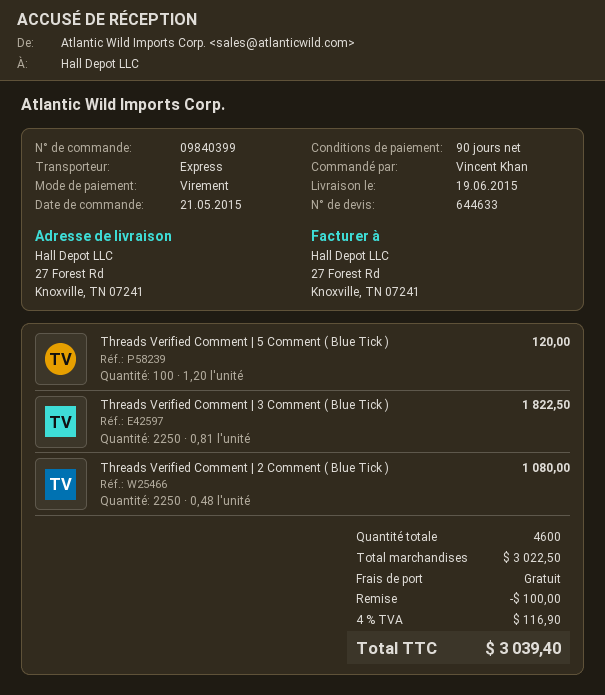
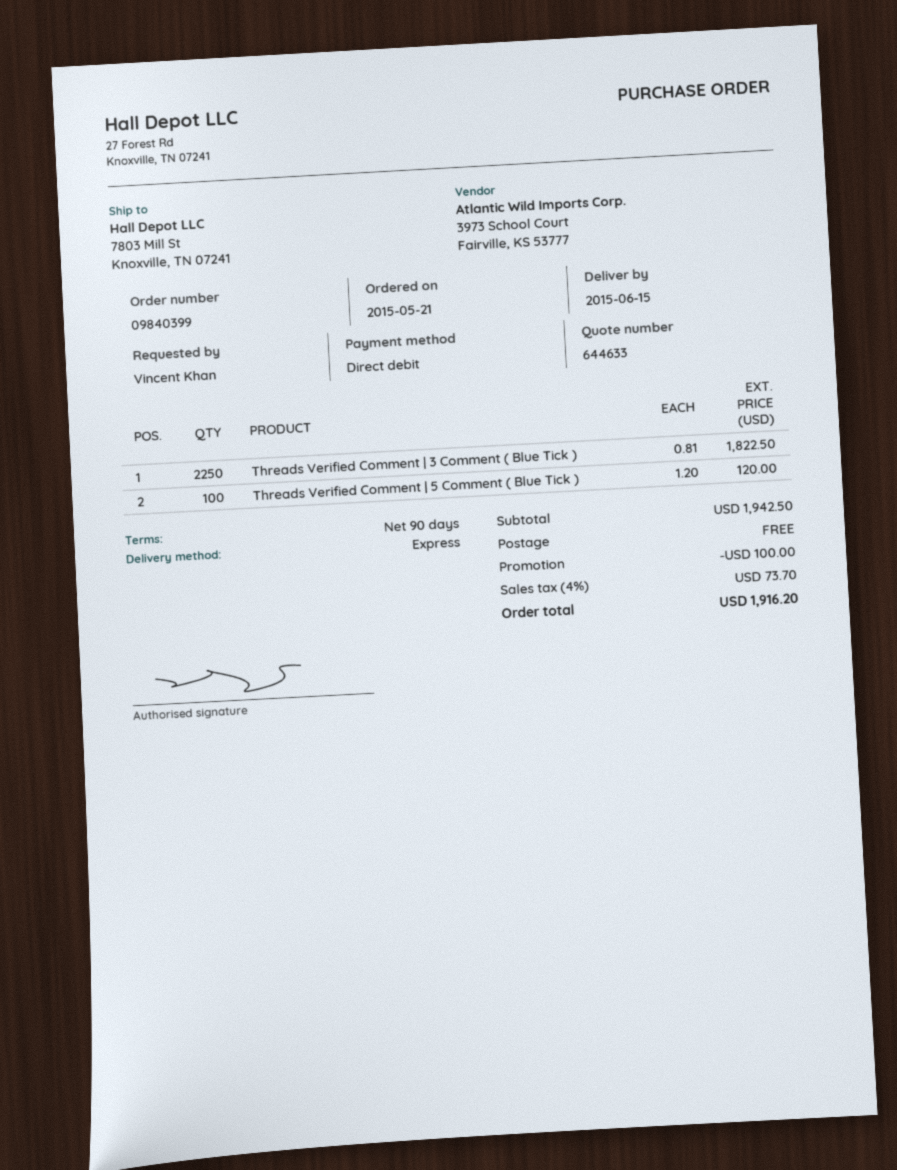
delivery date: 2015-06-19 -> 2015-06-15
payment method: bank transfer -> direct debit
ship to: 27 Forest Rd, Knoxville, TN 07241 -> 7803 Mill St, Knoxville, TN 07241
Threads Verified Comment | 2 Comment ( Blue Tick ): 2250 x 0.48 = 1080.00 -> none
subtotal: 3022.50 -> 1942.50
tax: 4% = 116.90 -> 4% = 73.70
total: 3039.40 -> 1916.20

